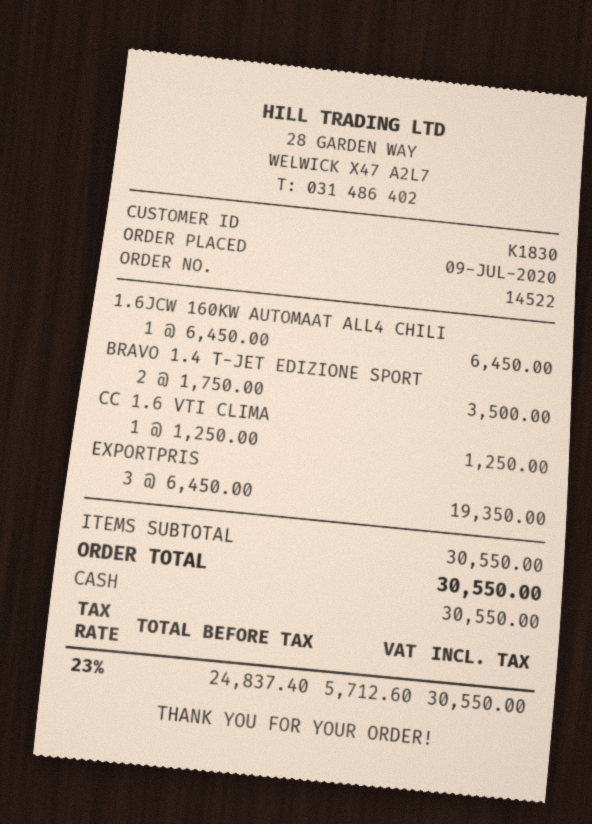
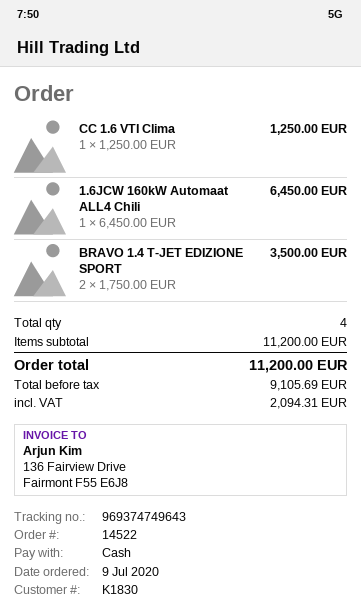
EXPORTPRIS: 3 x 6450.00 = 19350.00 -> none
subtotal: 30550.00 -> 11200.00
net: 24837.40 -> 9105.69
tax: 5712.60 -> 2094.31
total: 30550.00 -> 11200.00

